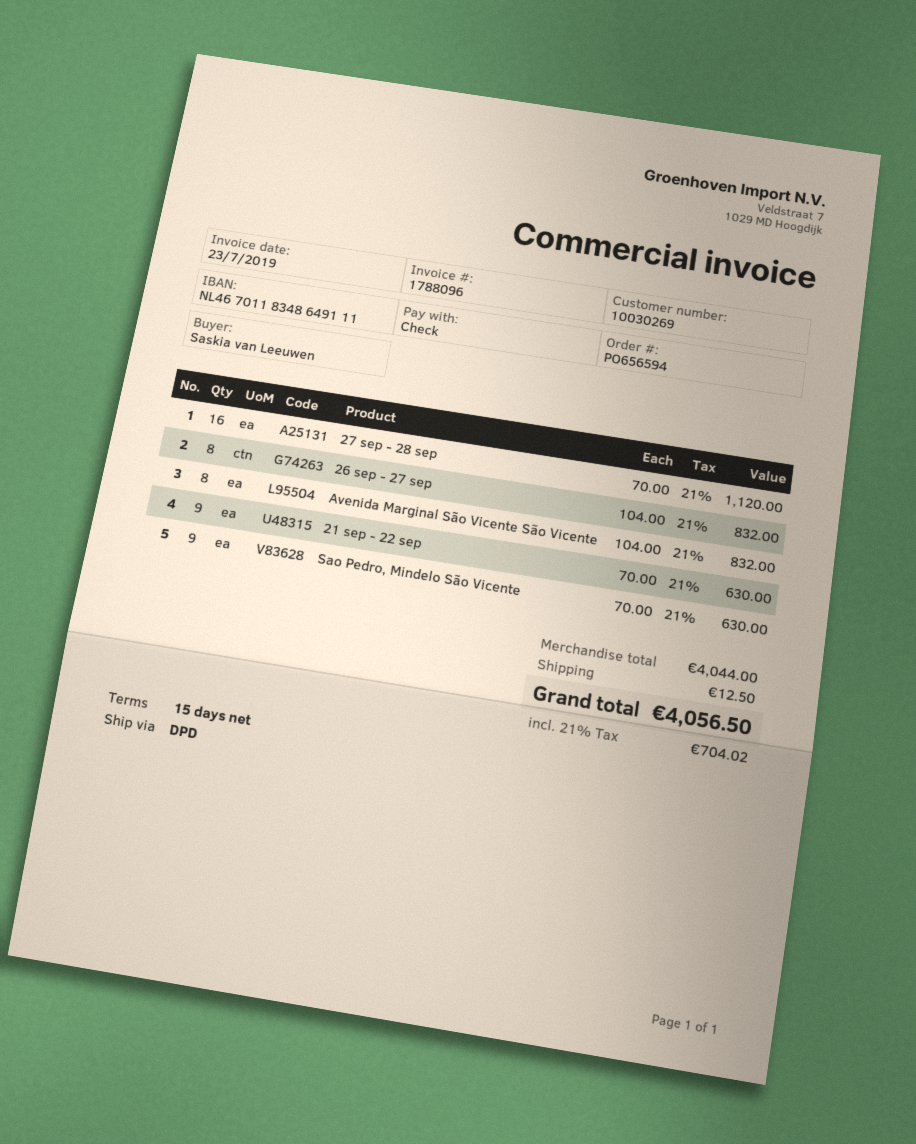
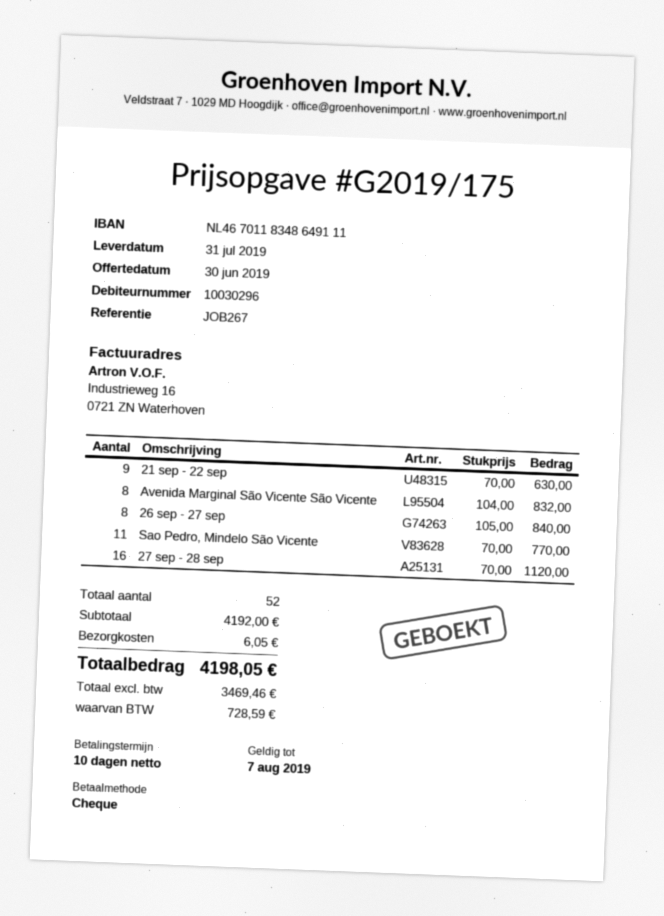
payment terms: 15 days -> 10 days
customer number: 10030269 -> 10030296
26 sep - 27 sep: 8 x 104.00 = 832.00 -> 8 x 105.00 = 840.00
Sao Pedro, Mindelo São Vicente: 9 x 70.00 = 630.00 -> 11 x 70.00 = 770.00
subtotal: 4044.00 -> 4192.00
shipping: 12.50 -> 6.05
tax: 704.02 -> 728.59
total: 4056.50 -> 4198.05

